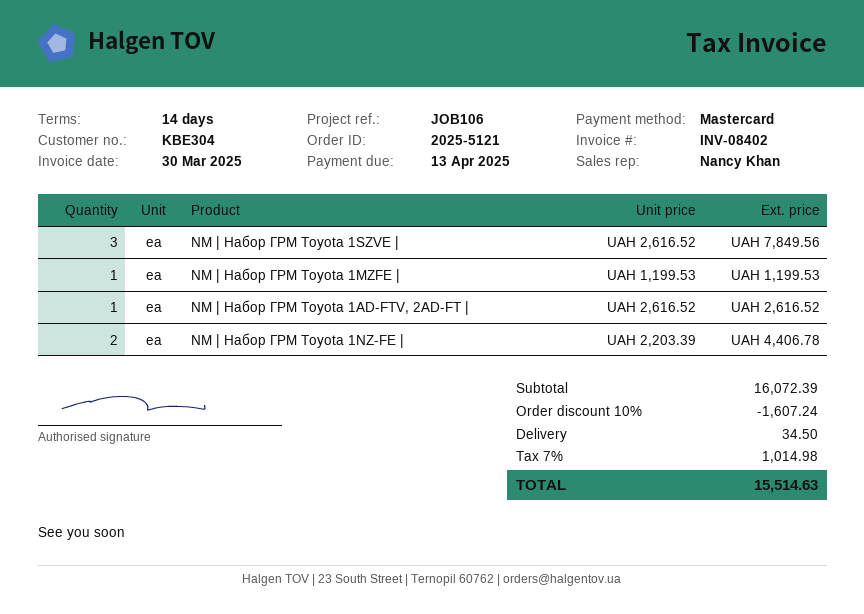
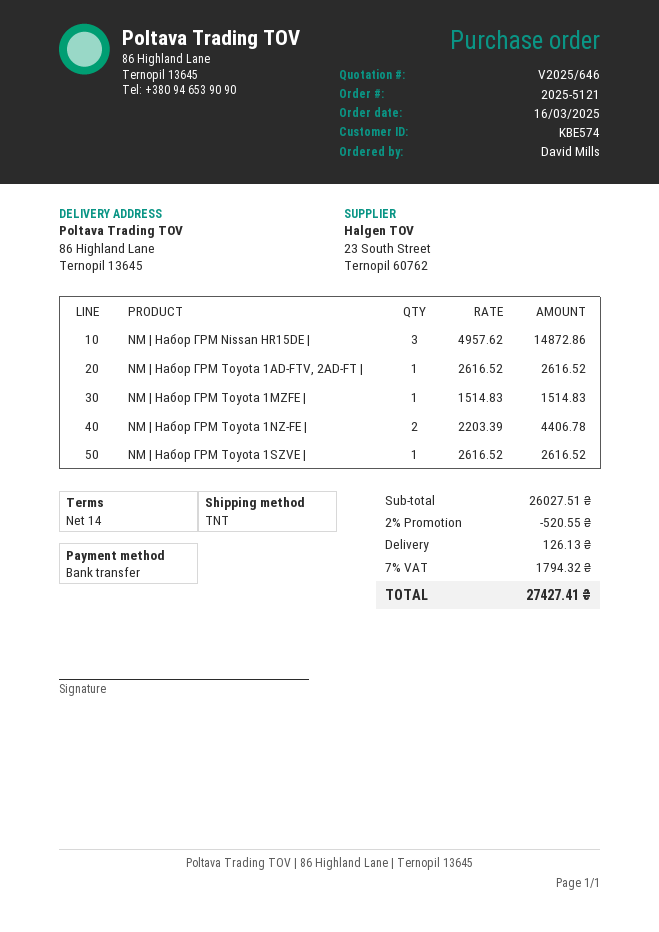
customer number: KBE304 -> KBE574
payment method: Mastercard -> bank transfer
NM | Набор ГРМ Toyota 1SZVE |: 3 x 2616.52 = 7849.56 -> 1 x 2616.52 = 2616.52
NM | Набор ГРМ Toyota 1MZFE |: 1 x 1199.53 = 1199.53 -> 1 x 1514.83 = 1514.83
NM | Набор ГРМ Nissan HR15DE |: none -> 3 x 4957.62 = 14872.86
subtotal: 16072.39 -> 26027.51
discount: 10% = 1607.24 -> 2% = 520.55
shipping: 34.50 -> 126.13
tax: 7% = 1014.98 -> 7% = 1794.32
total: 15514.63 -> 27427.41

